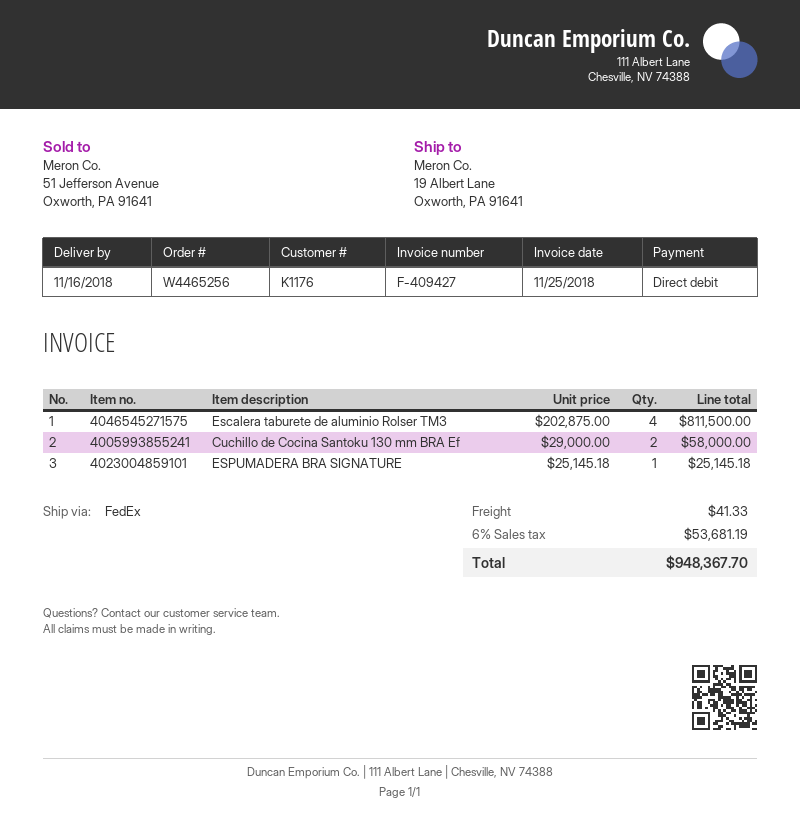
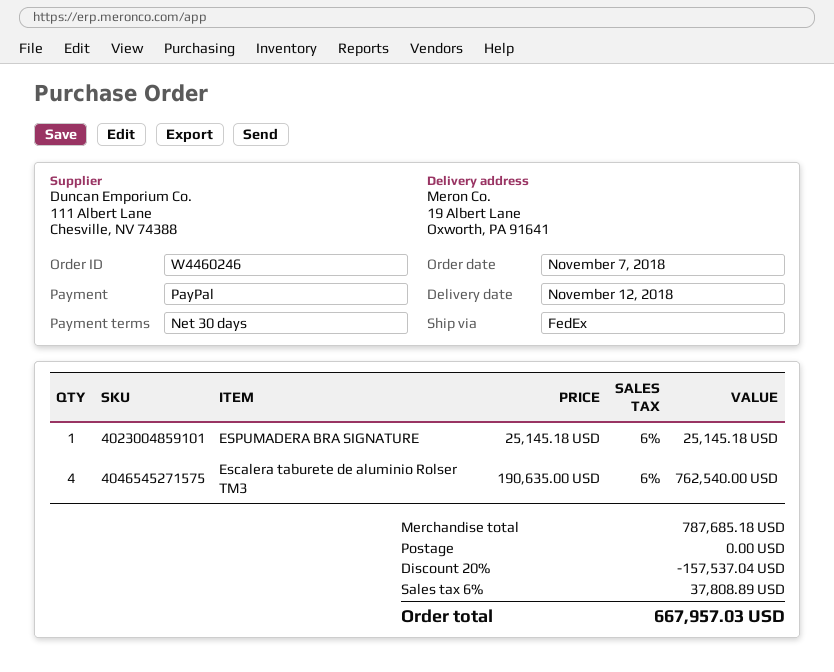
order number: W4465256 -> W4460246
delivery date: 2018-11-16 -> 2018-11-12
payment method: direct debit -> PayPal
Escalera taburete de aluminio Rolser TM3: 4 x 202875.00 = 811500.00 -> 4 x 190635.00 = 762540.00
Cuchillo de Cocina Santoku 130 mm BRA Ef: 2 x 29000.00 = 58000.00 -> none
discount: none -> 20% = 157537.04
shipping: 41.33 -> 0.00
tax: 6% = 53681.19 -> 6% = 37808.89
total: 948367.70 -> 667957.03

